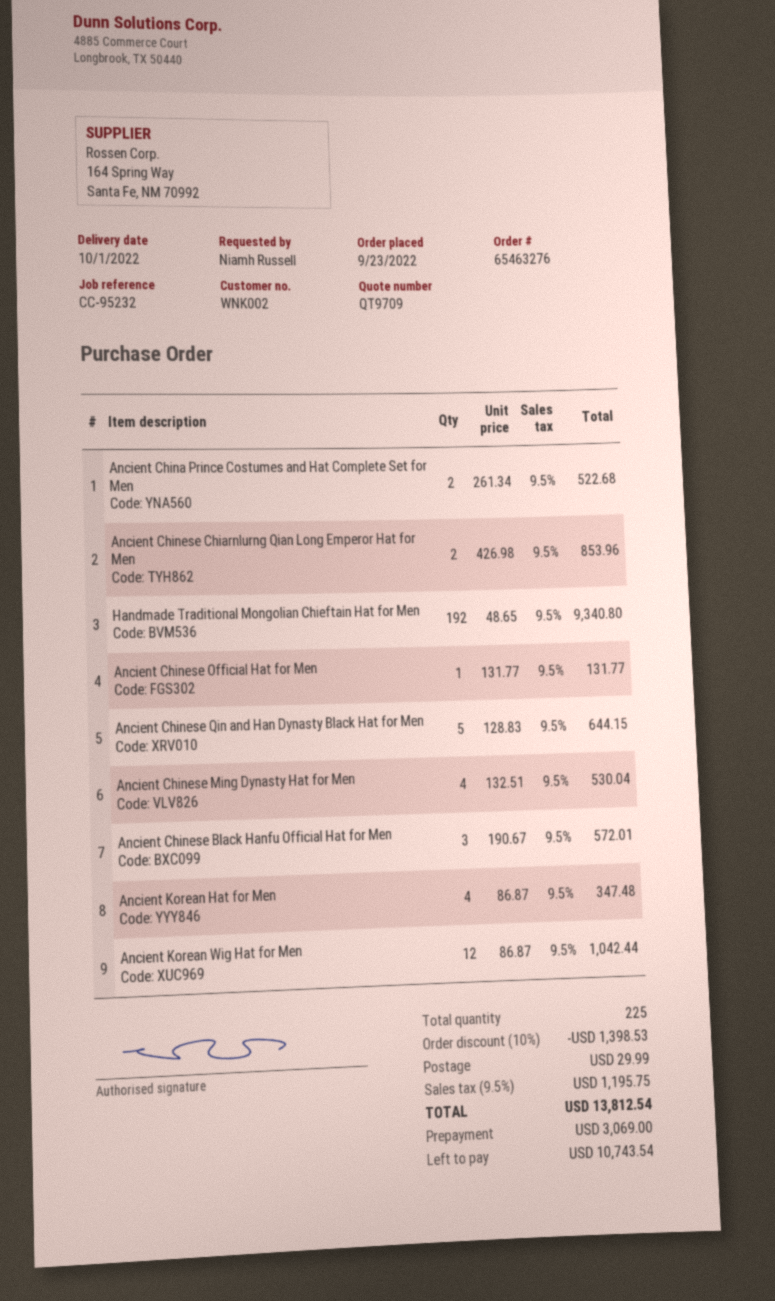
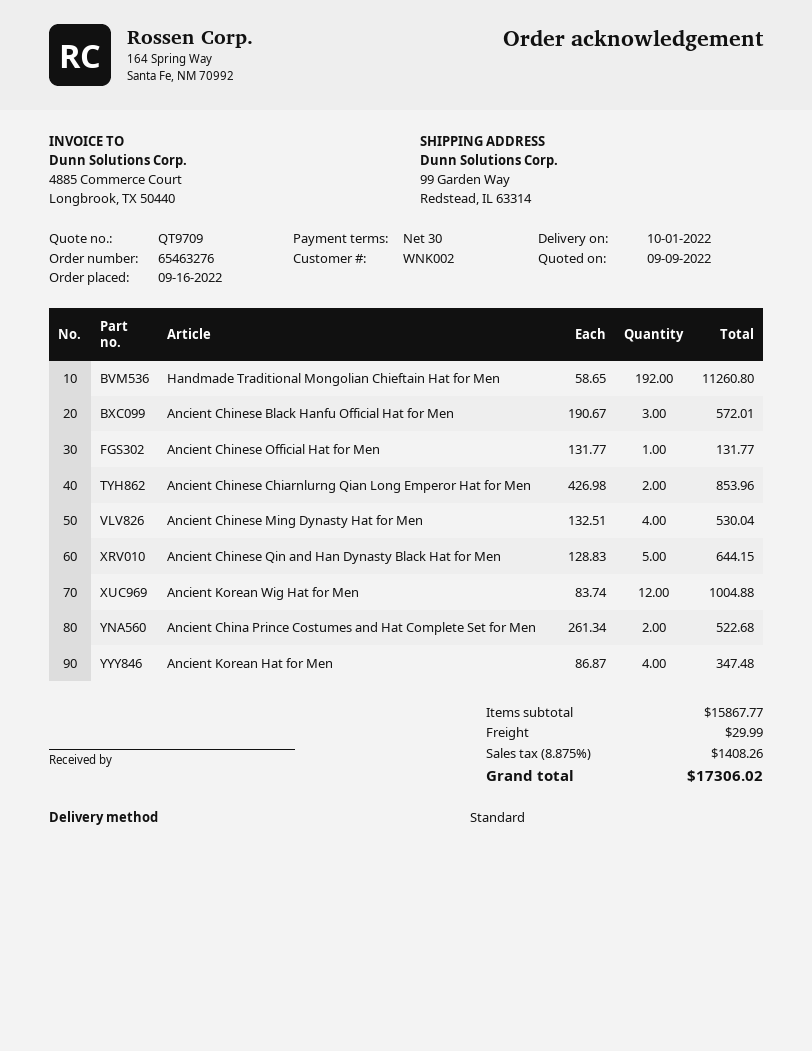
order date: 2022-09-23 -> 2022-09-16
Handmade Traditional Mongolian Chieftain Hat for Men: 192 x 48.65 = 9340.80 -> 192 x 58.65 = 11260.80
Ancient Korean Wig Hat for Men: 12 x 86.87 = 1042.44 -> 12 x 83.74 = 1004.88
discount: 10% = 1398.53 -> none
tax: 9.5% = 1195.75 -> 8.875% = 1408.26
total: 13812.54 -> 17306.02

